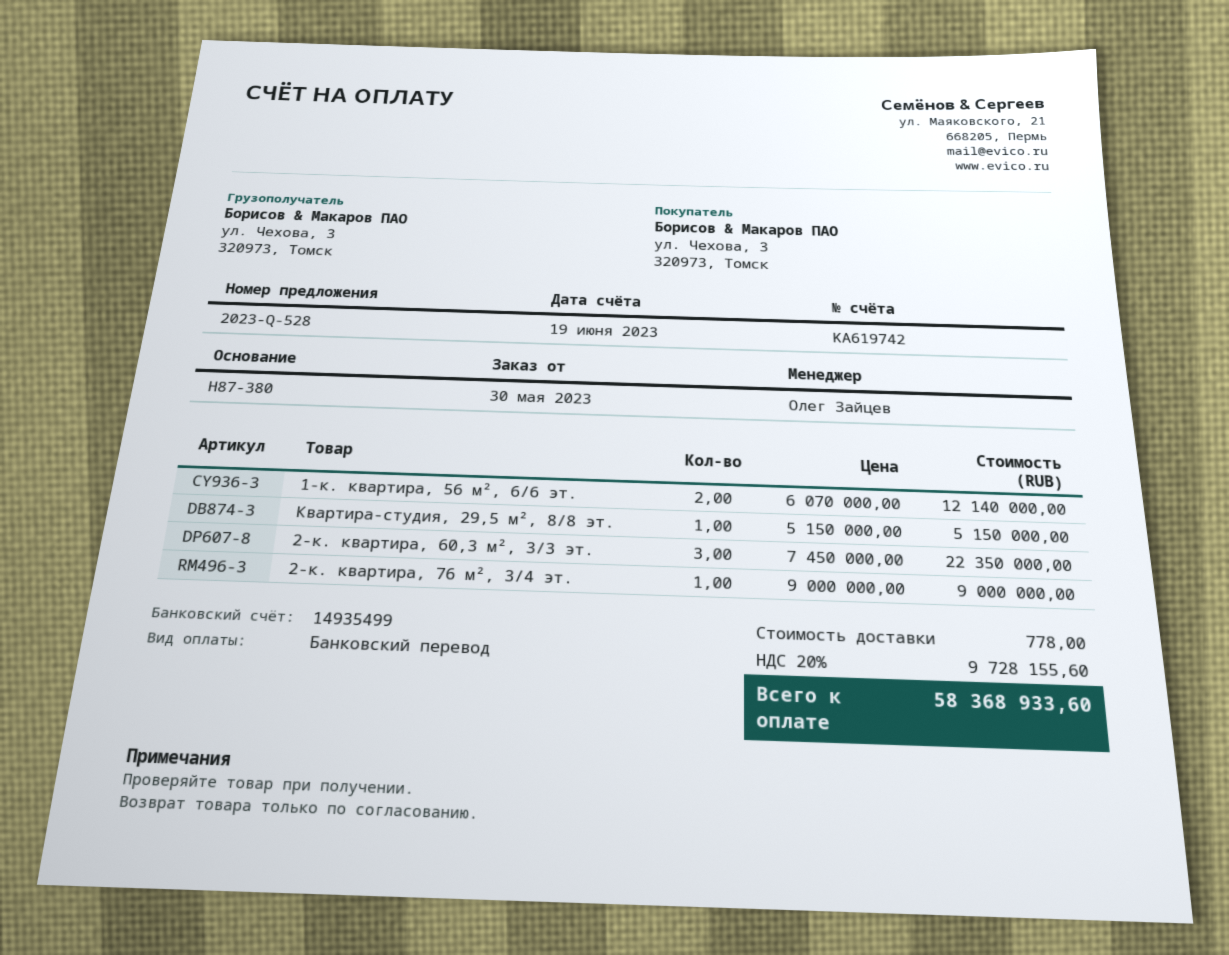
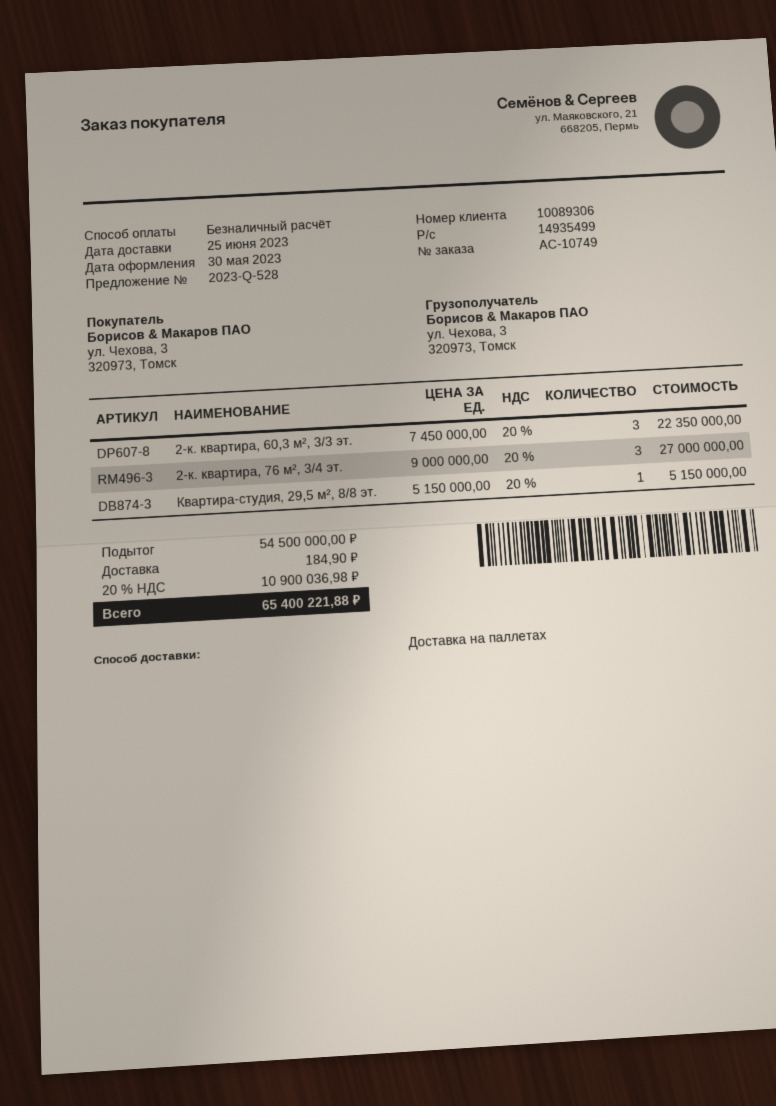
1-к. квартира, 56 м², 6/6 эт.: 2 x 6070000.00 = 12140000.00 -> none
2-к. квартира, 76 м², 3/4 эт.: 1 x 9000000.00 = 9000000.00 -> 3 x 9000000.00 = 27000000.00
shipping: 778.00 -> 184.90
tax: 20% = 9728155.60 -> 20% = 10900036.98
total: 58368933.60 -> 65400221.88

